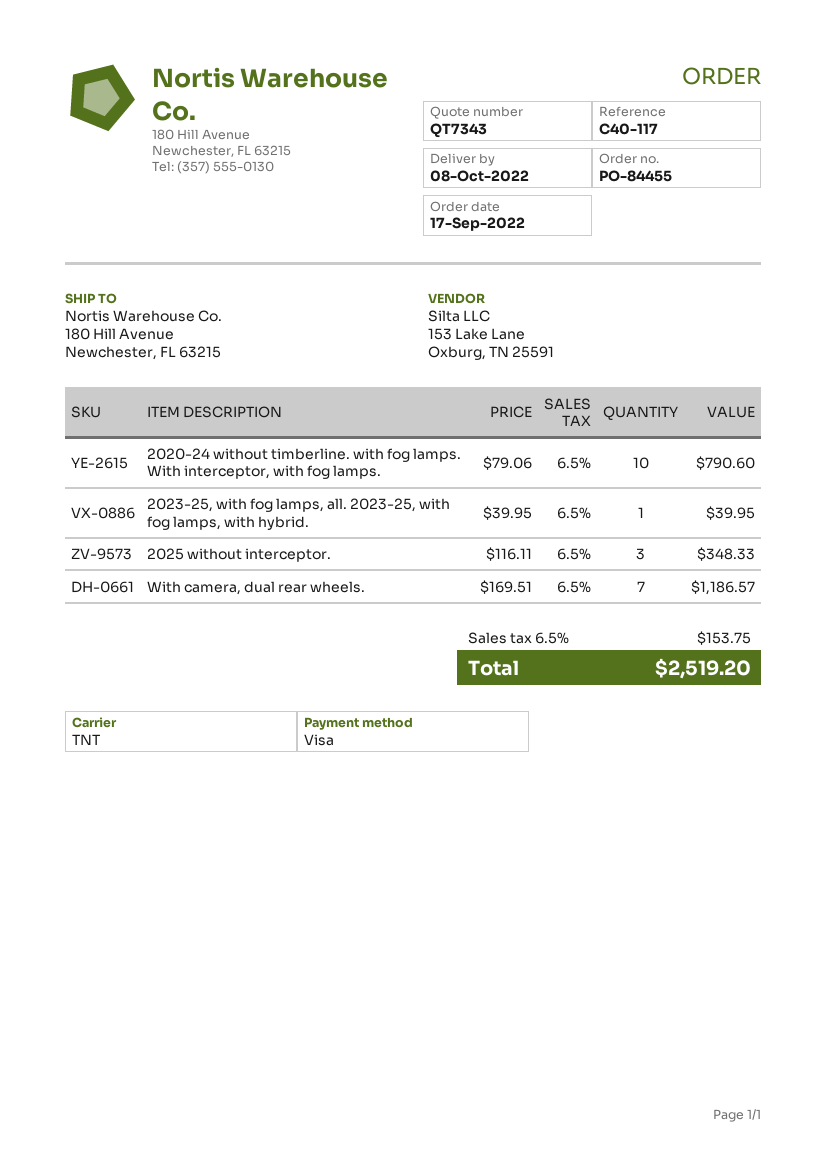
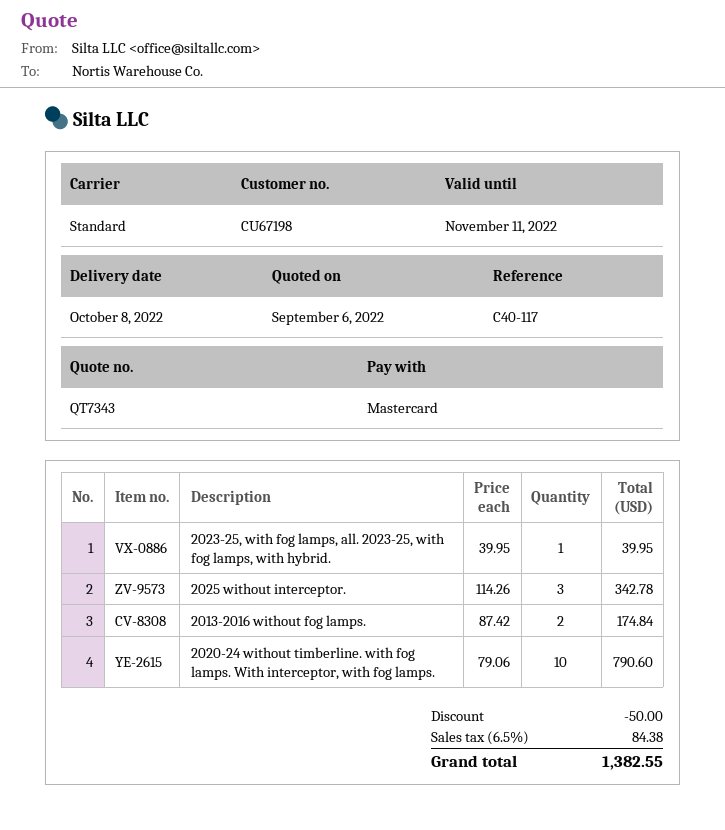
payment method: Visa -> Mastercard
shipping method: TNT -> standard
2025 without interceptor.: 3 x 116.11 = 348.33 -> 3 x 114.26 = 342.78
With camera, dual rear wheels.: 7 x 169.51 = 1186.57 -> none
2013-2016 without fog lamps.: none -> 2 x 87.42 = 174.84
discount: none -> 50.00
tax: 6.5% = 153.75 -> 6.5% = 84.38
total: 2519.20 -> 1382.55

